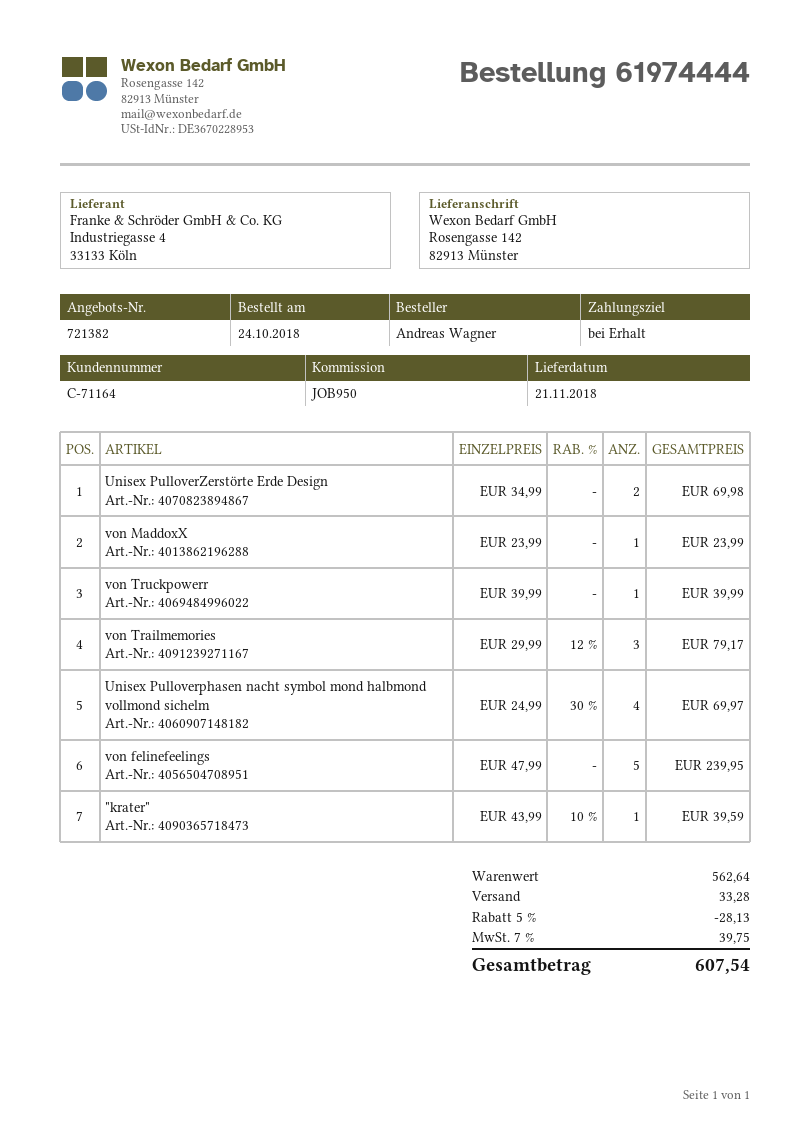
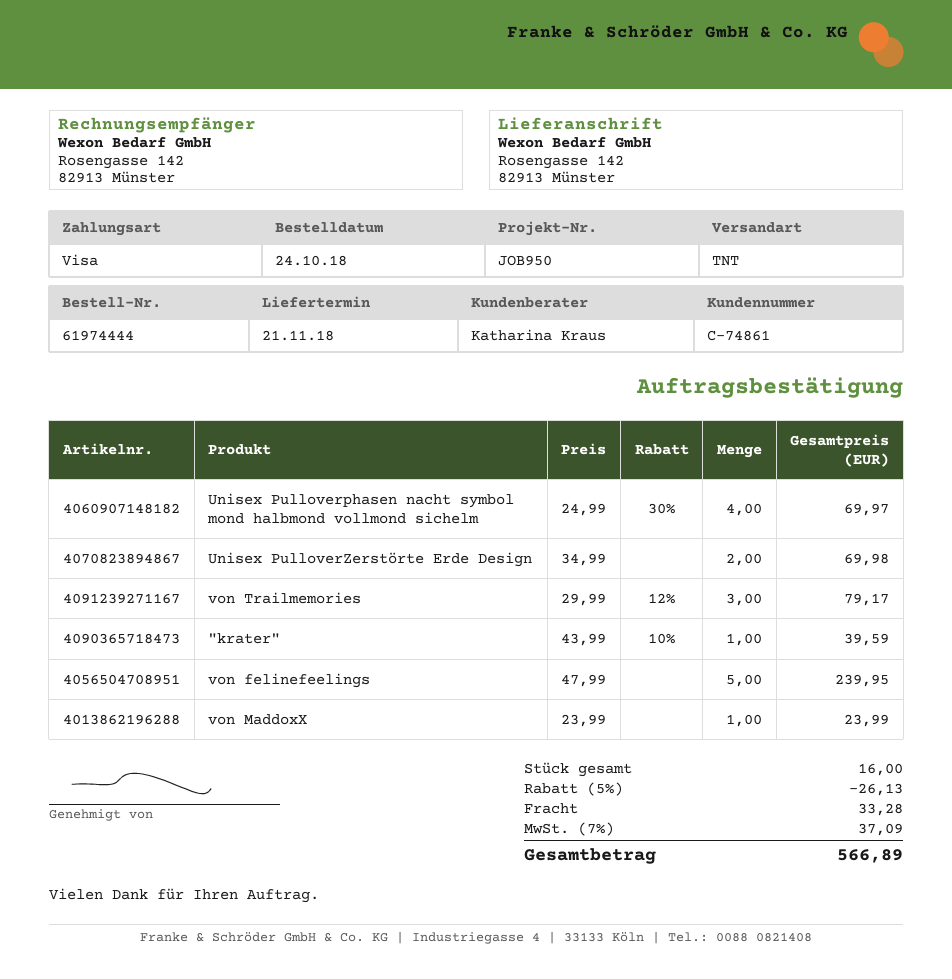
customer number: C-71164 -> C-74861
von Truckpowerr: 1 x 39.99 = 39.99 -> none
discount: 5% = 28.13 -> 5% = 26.13
tax: 7% = 39.75 -> 7% = 37.09
total: 607.54 -> 566.89

